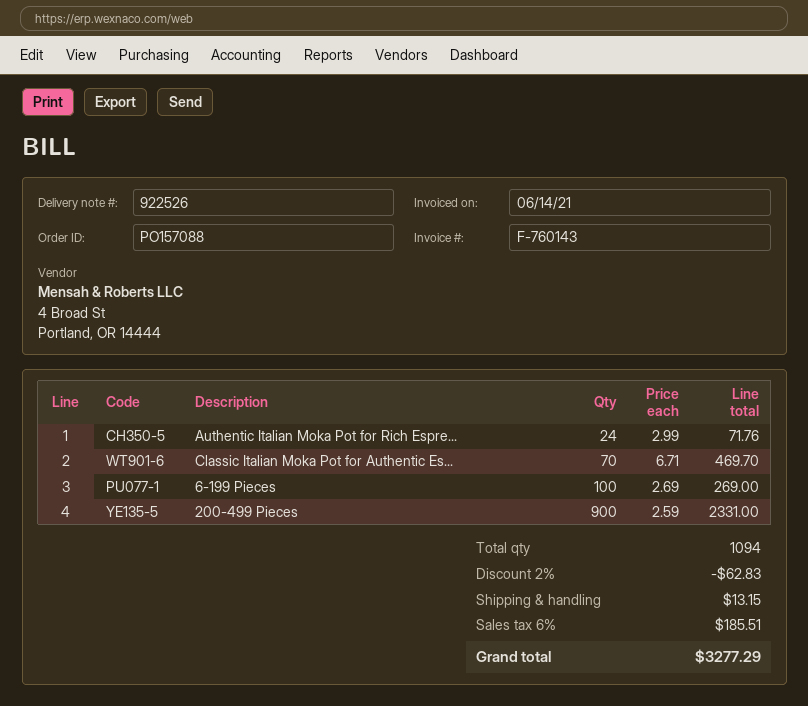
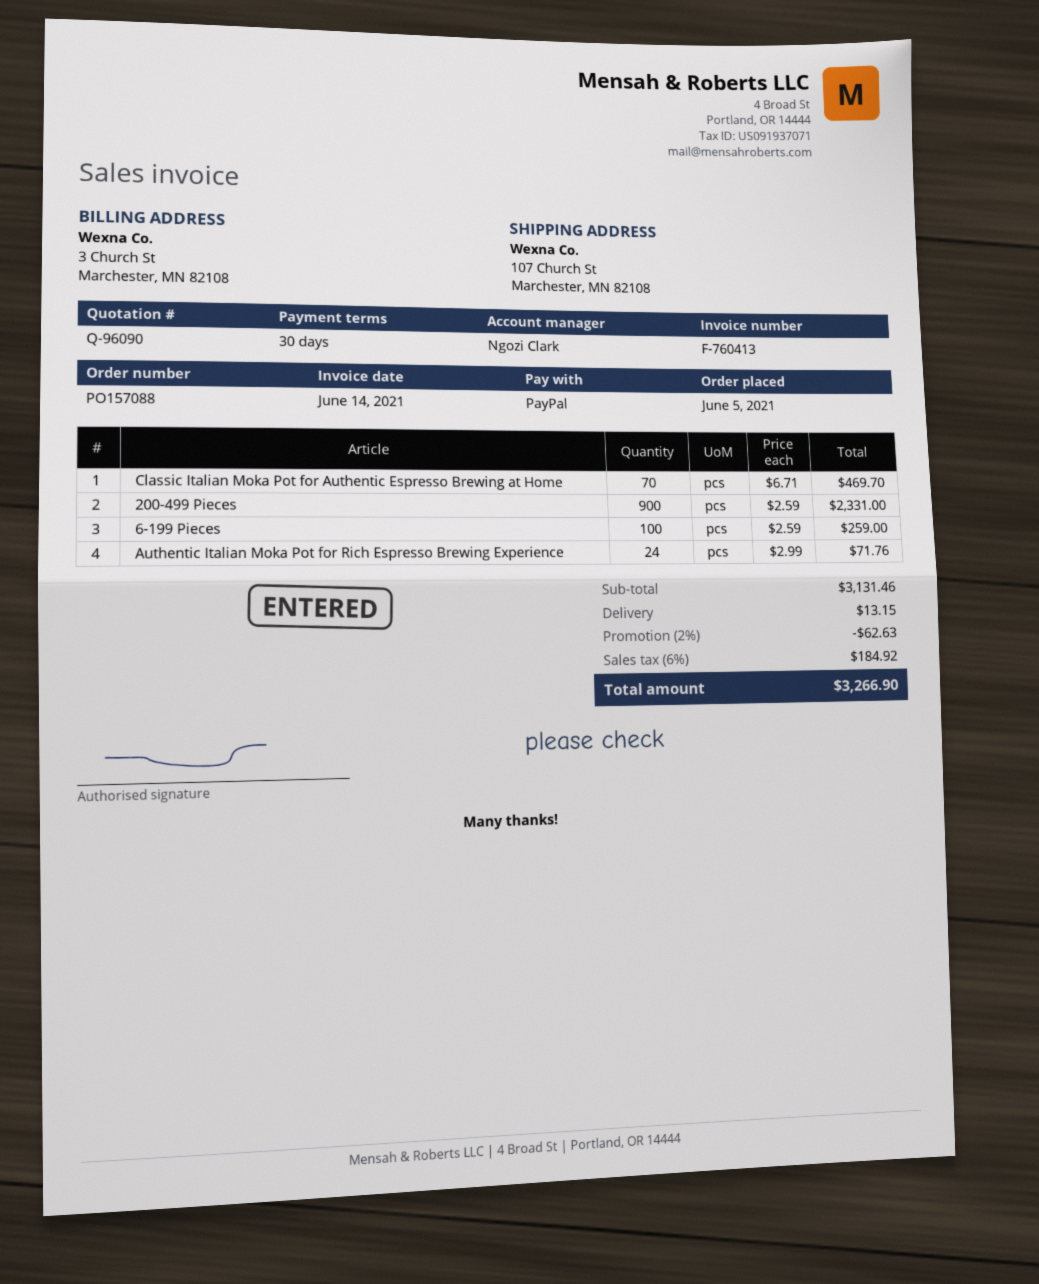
invoice number: F-760143 -> F-760413
6-199 Pieces: 100 x 2.69 = 269.00 -> 100 x 2.59 = 259.00
discount: 2% = 62.83 -> 2% = 62.63
tax: 6% = 185.51 -> 6% = 184.92
total: 3277.29 -> 3266.90

